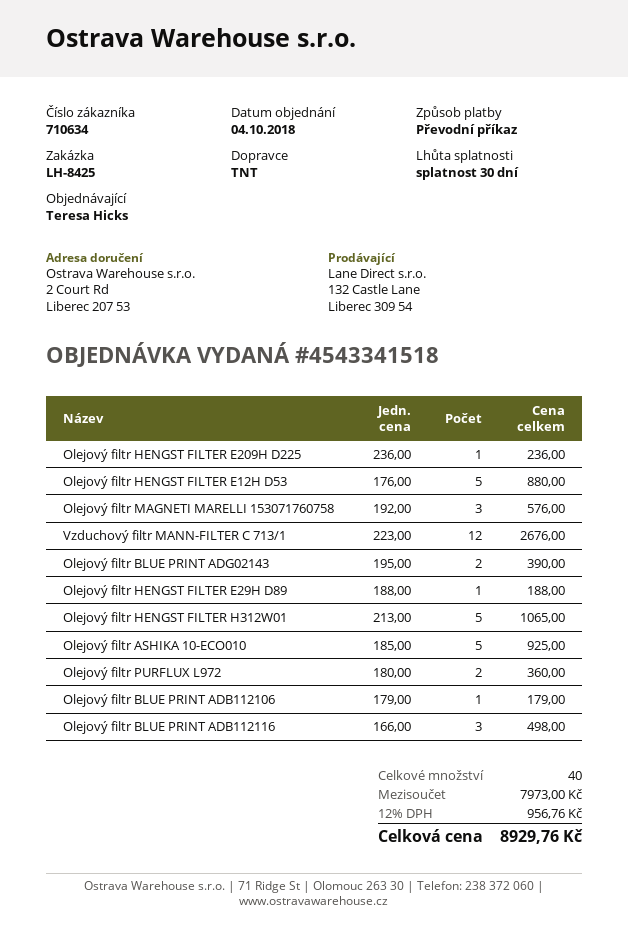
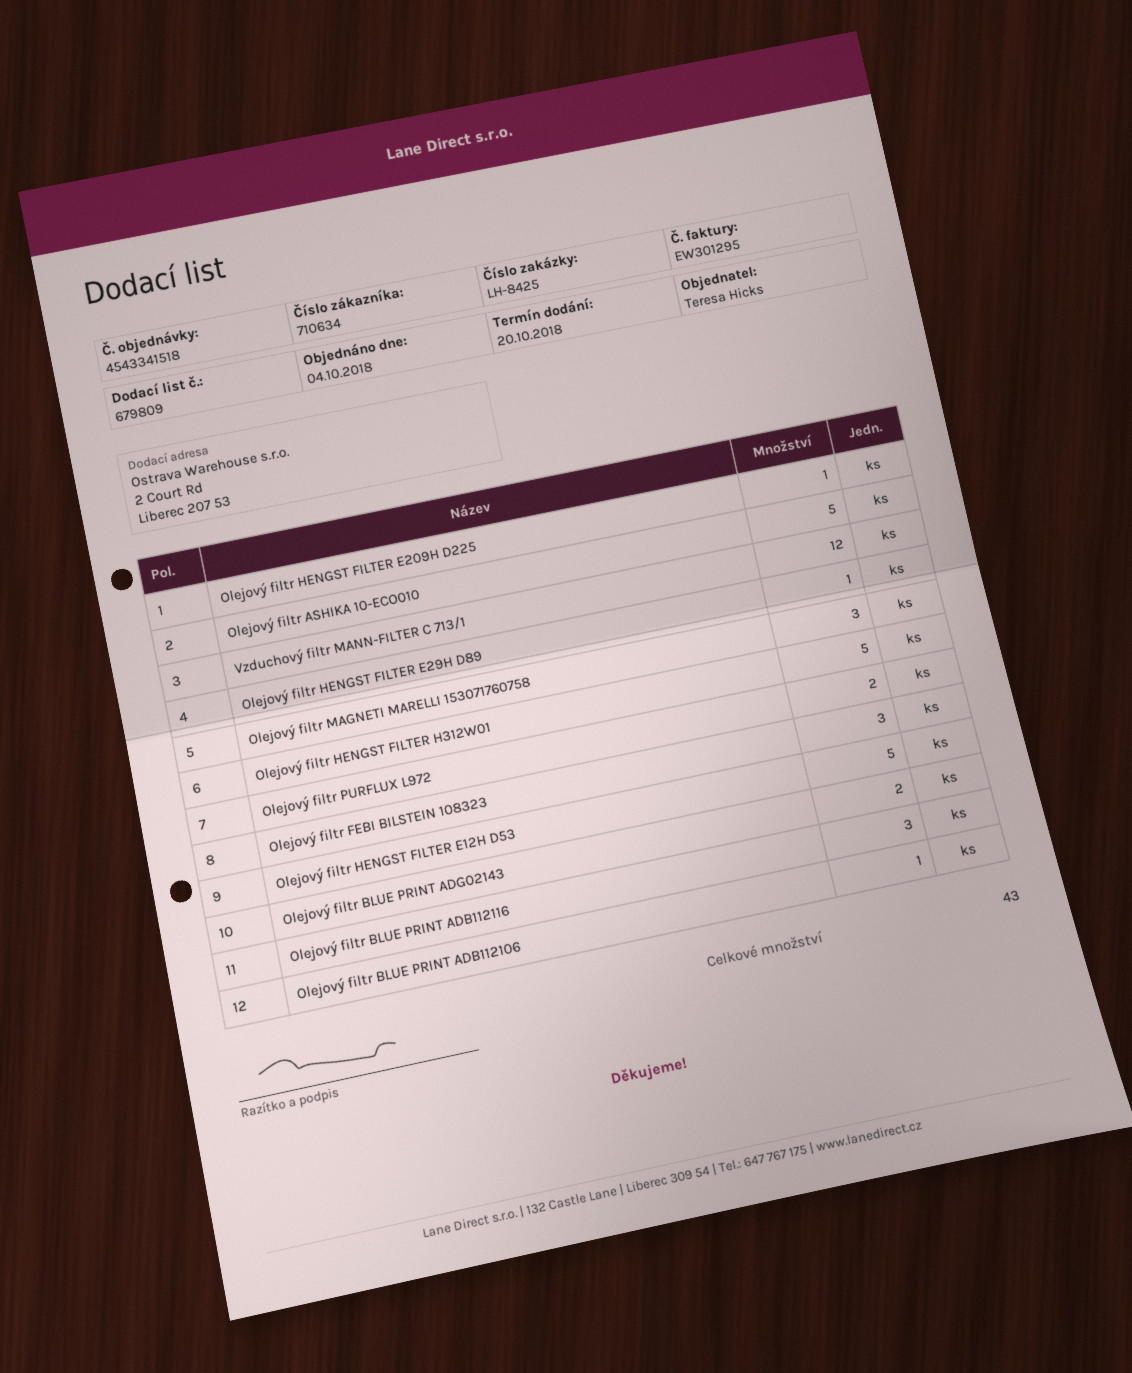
Olejový filtr FEBI BILSTEIN 108323: none -> 3
total quantity: 40 -> 43

